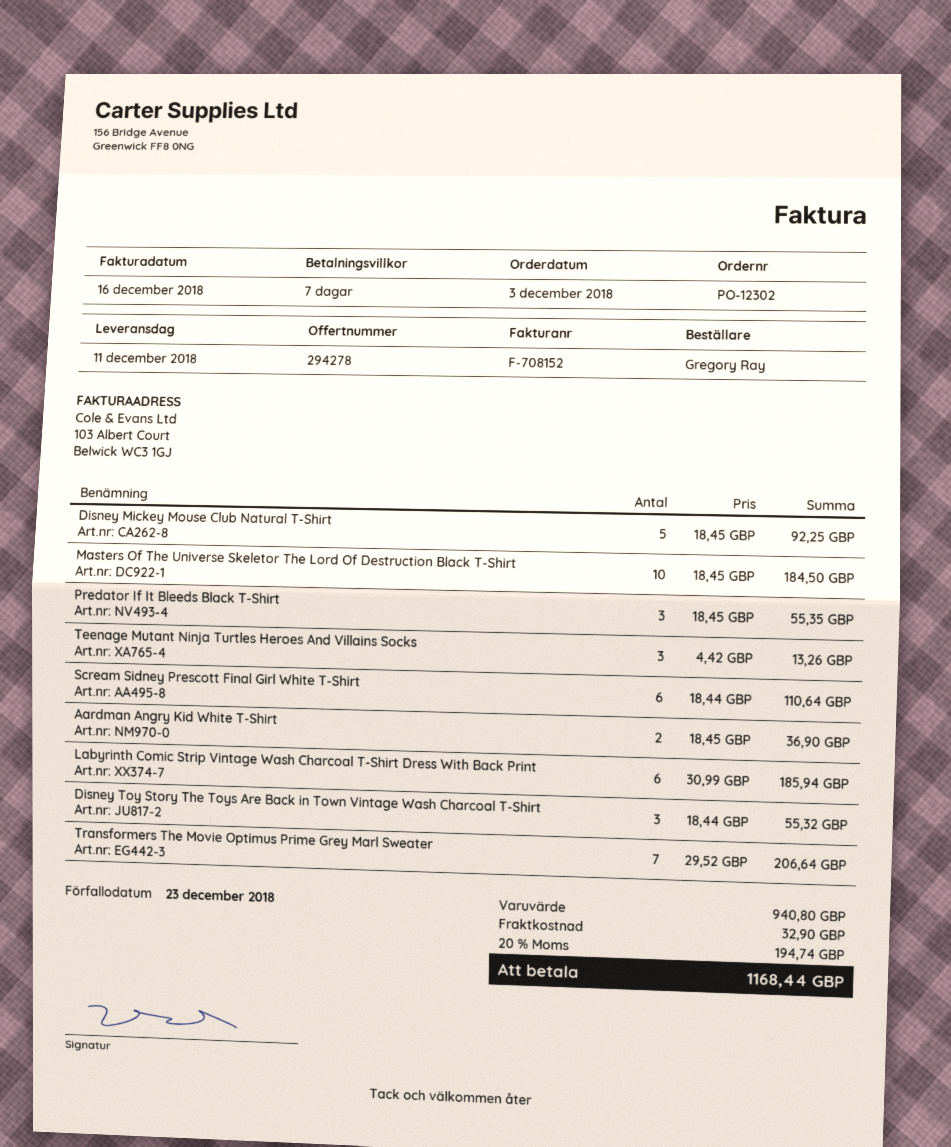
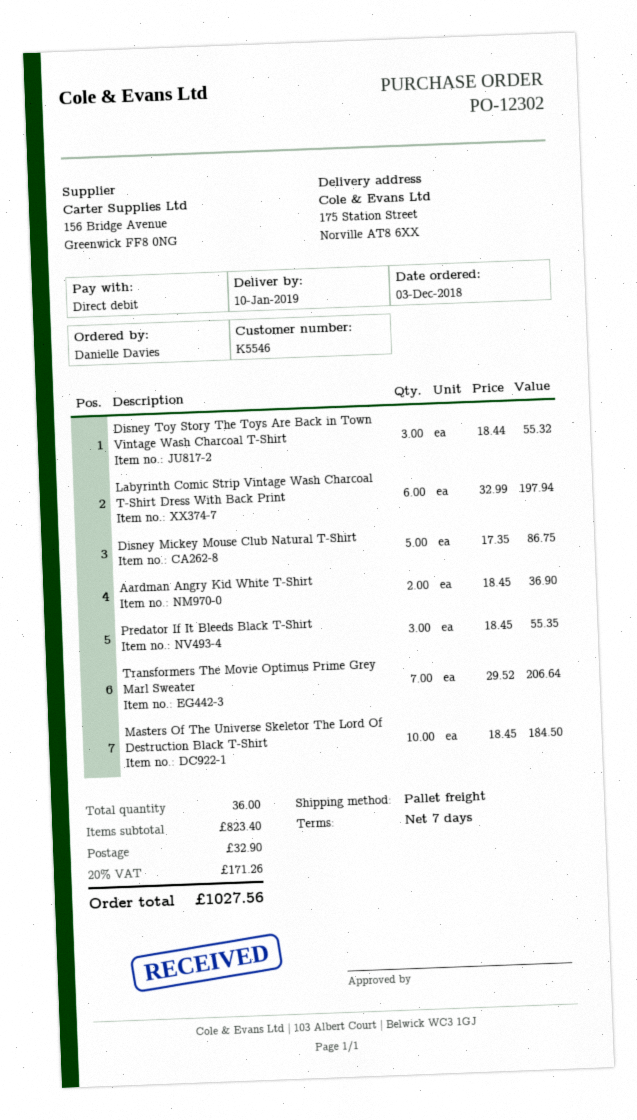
delivery date: 2018-12-11 -> 2019-01-10
ordered by: Gregory Ray -> Danielle Davies
Disney Mickey Mouse Club Natural T-Shirt: 5 x 18.45 = 92.25 -> 5 x 17.35 = 86.75
Teenage Mutant Ninja Turtles Heroes And Villains Socks: 3 x 4.42 = 13.26 -> none
Scream Sidney Prescott Final Girl White T-Shirt: 6 x 18.44 = 110.64 -> none
Labyrinth Comic Strip Vintage Wash Charcoal T-Shirt Dress With Back Print: 6 x 30.99 = 185.94 -> 6 x 32.99 = 197.94
subtotal: 940.80 -> 823.40
tax: 20% = 194.74 -> 20% = 171.26
total: 1168.44 -> 1027.56

